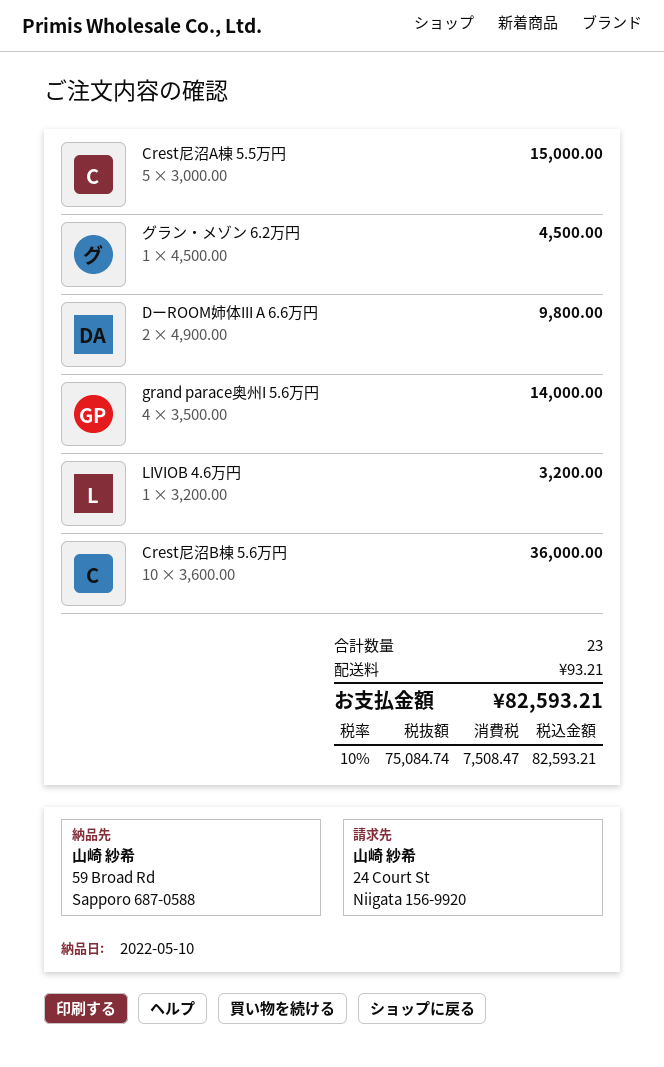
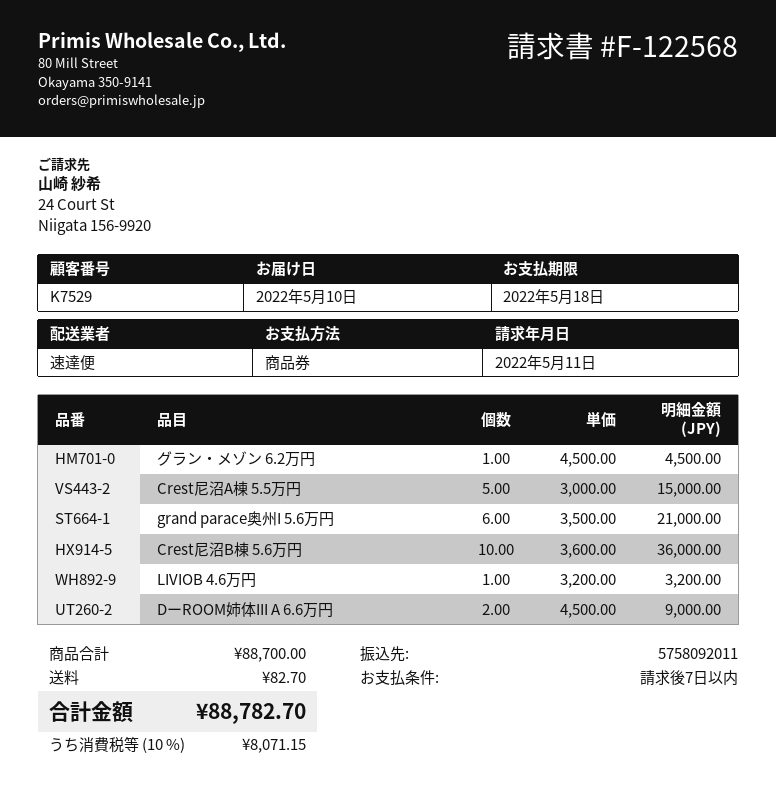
DーROOM姉体III A 6.6万円: 2 x 4900.00 = 9800.00 -> 2 x 4500.00 = 9000.00
grand parace奥州I 5.6万円: 4 x 3500.00 = 14000.00 -> 6 x 3500.00 = 21000.00
shipping: 93.21 -> 82.70
tax: 10% = 7508.47 -> 10% = 8071.15
total: 82593.21 -> 88782.70

